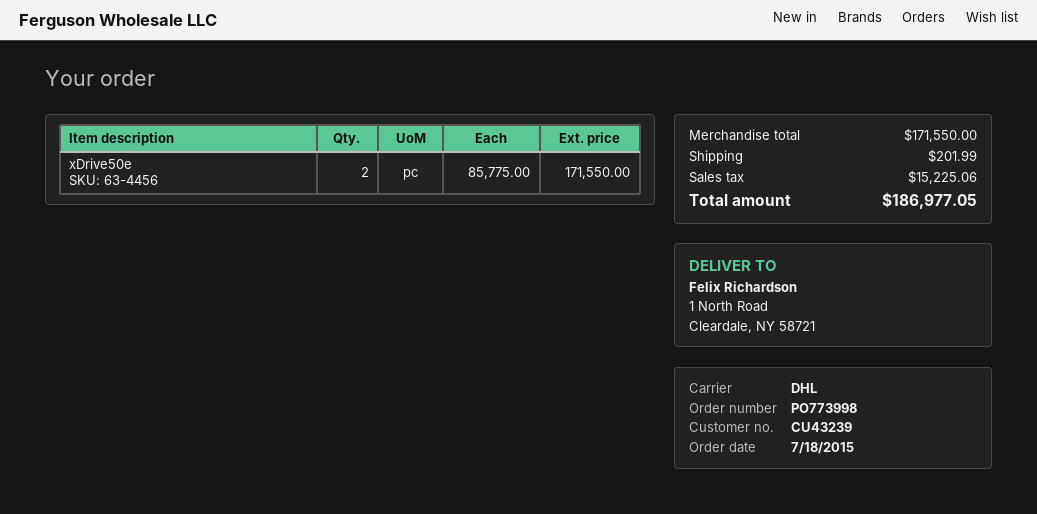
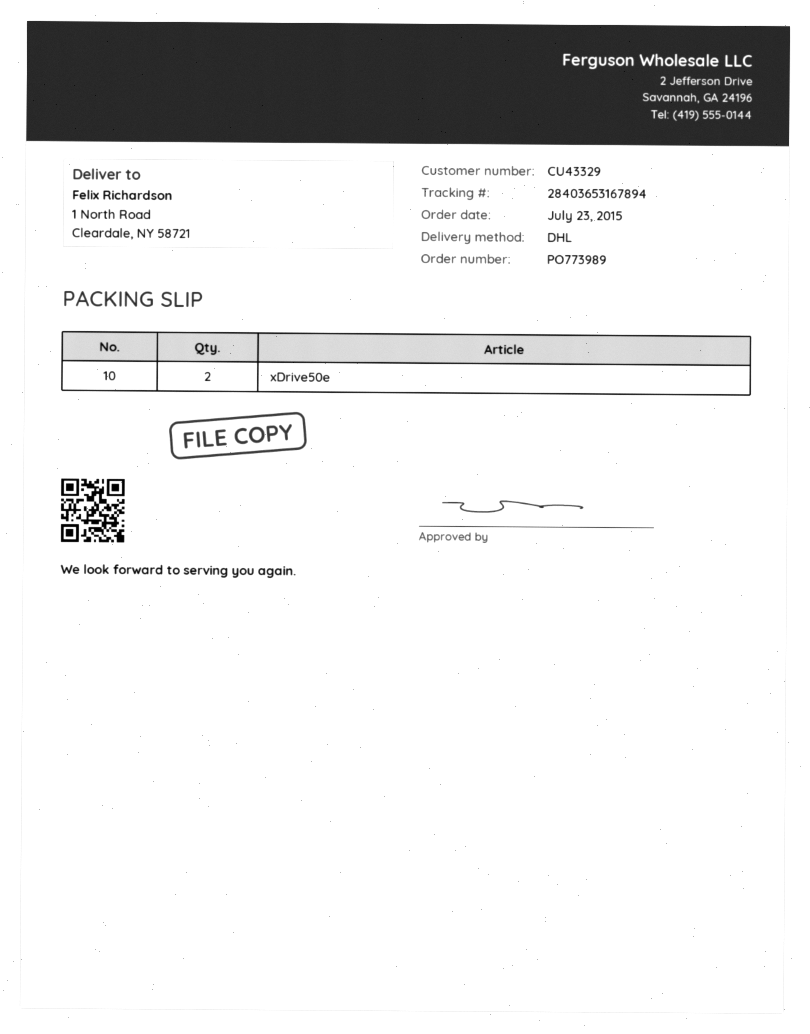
order number: PO773998 -> PO773989
order date: 2015-07-18 -> 2015-07-23
customer number: CU43239 -> CU43329

